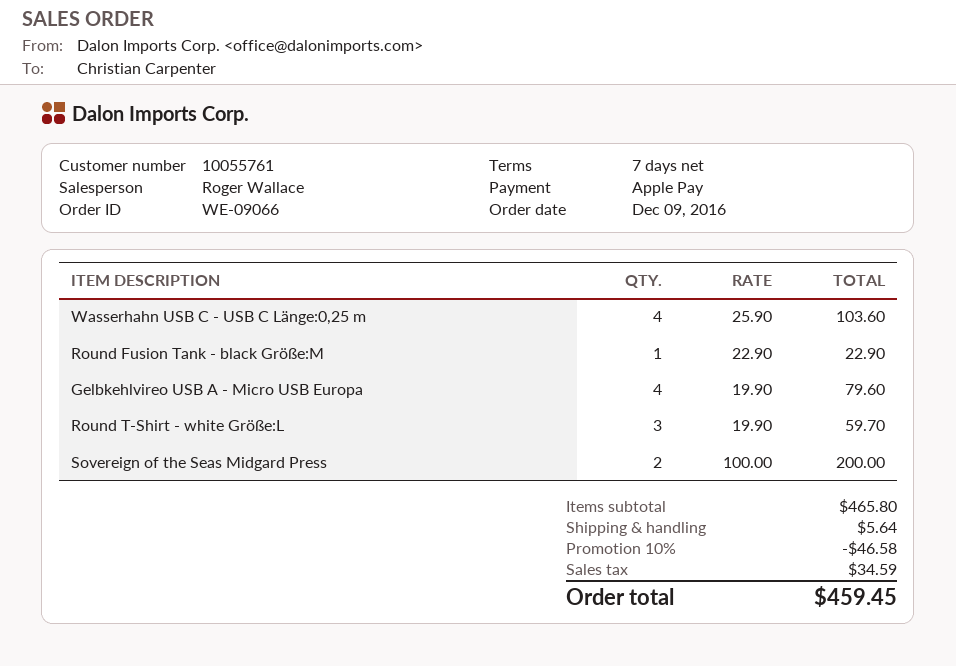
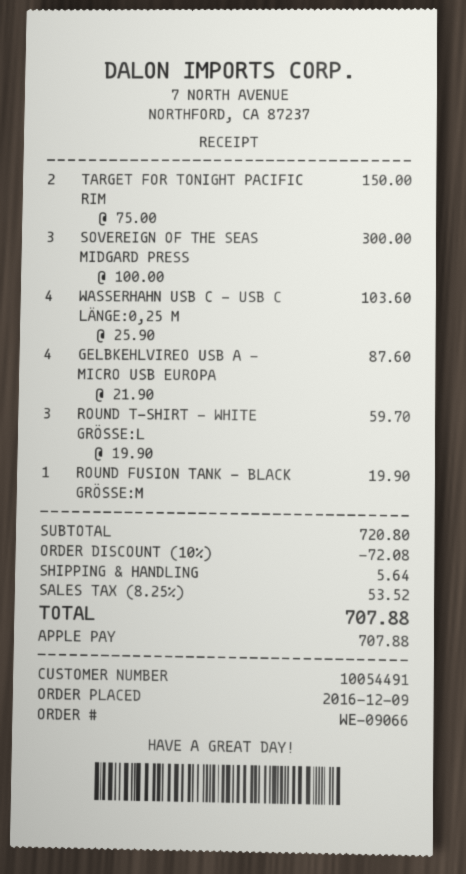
customer number: 10055761 -> 10054491
Round Fusion Tank - black Größe:M: 1 x 22.90 = 22.90 -> 1 x 19.90 = 19.90
Gelbkehlvireo USB A - Micro USB Europa: 4 x 19.90 = 79.60 -> 4 x 21.90 = 87.60
Sovereign of the Seas Midgard Press: 2 x 100.00 = 200.00 -> 3 x 100.00 = 300.00
TARGET FOR TONIGHT PACIFIC RIM: none -> 2 x 75.00 = 150.00
subtotal: 465.80 -> 720.80
discount: 10% = 46.58 -> 10% = 72.08
tax: 34.59 -> 53.52
total: 459.45 -> 707.88

